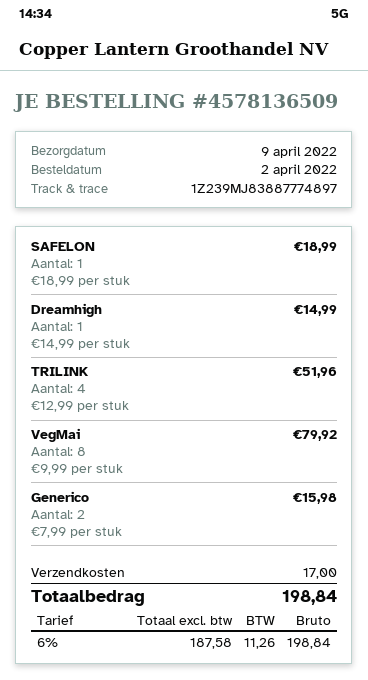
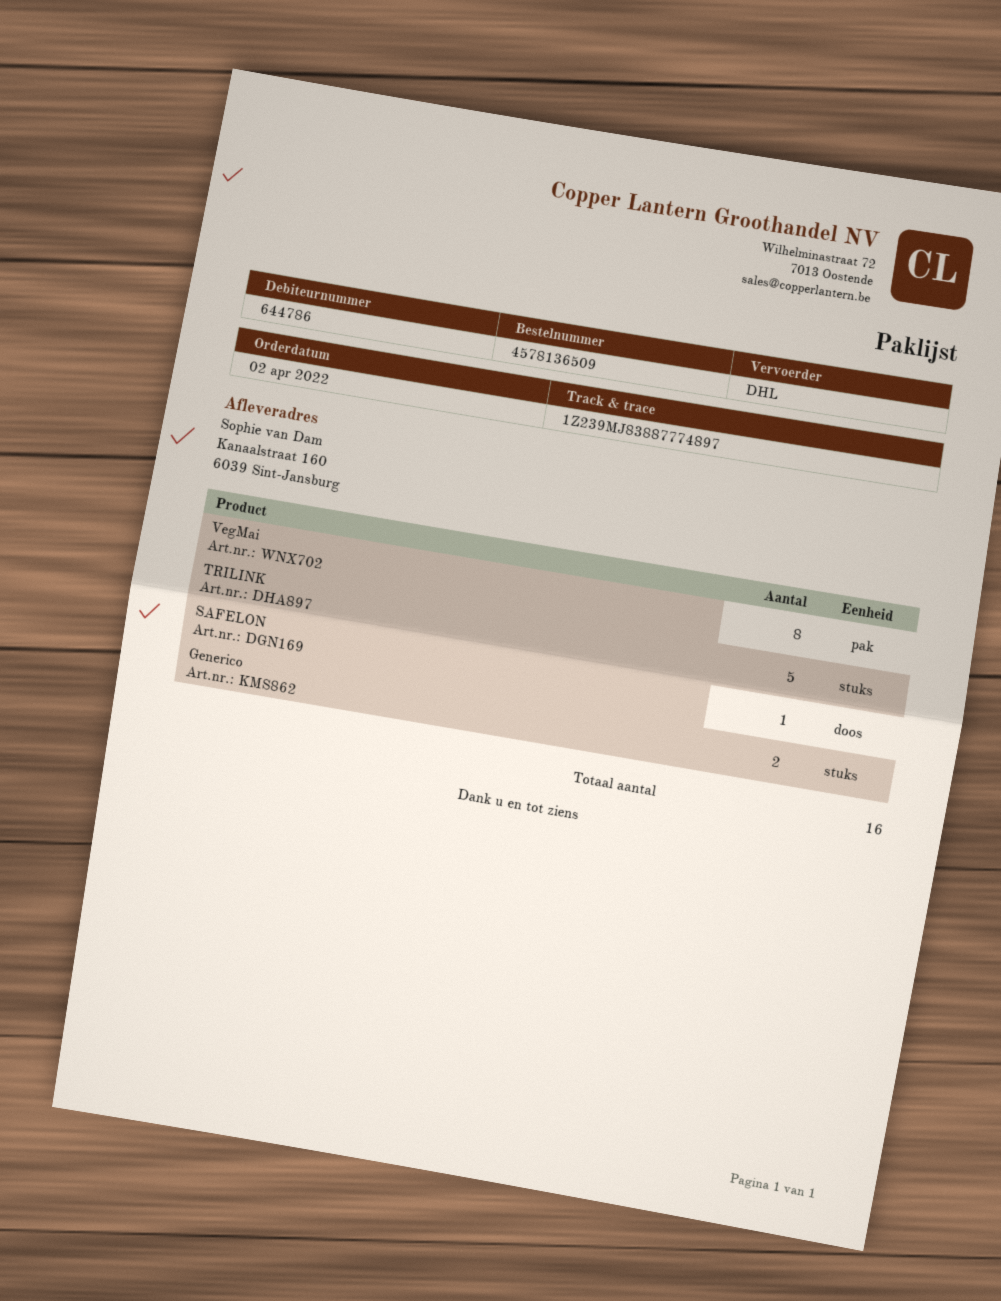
Dreamhigh: 1 -> none
TRILINK: 4 -> 5

